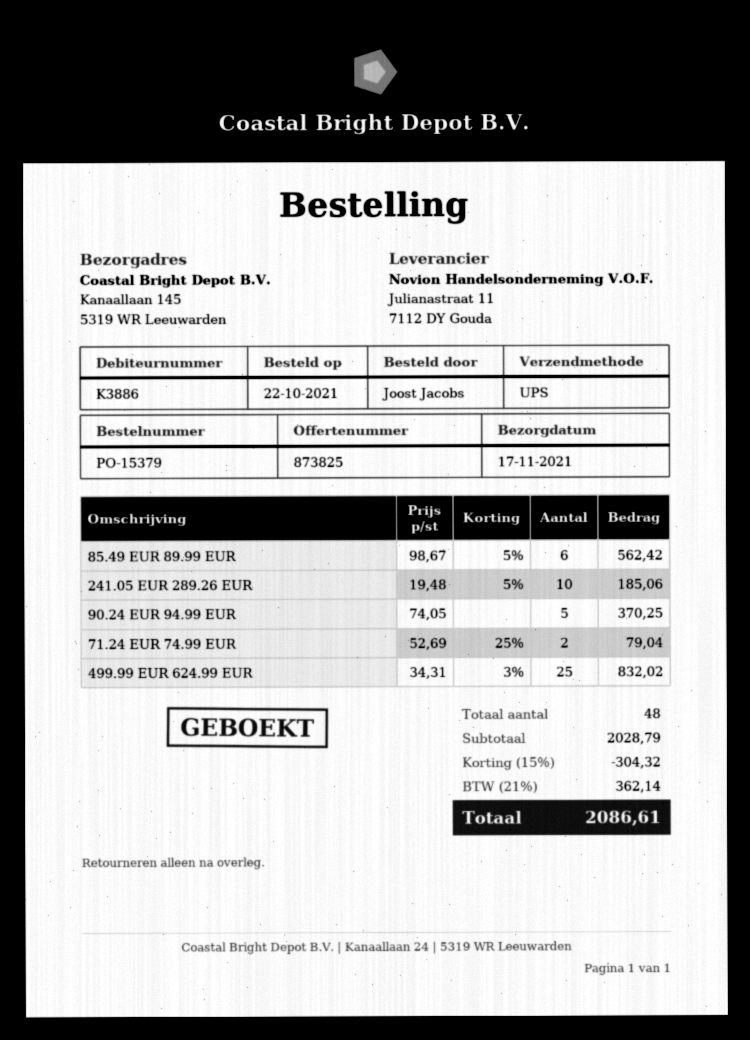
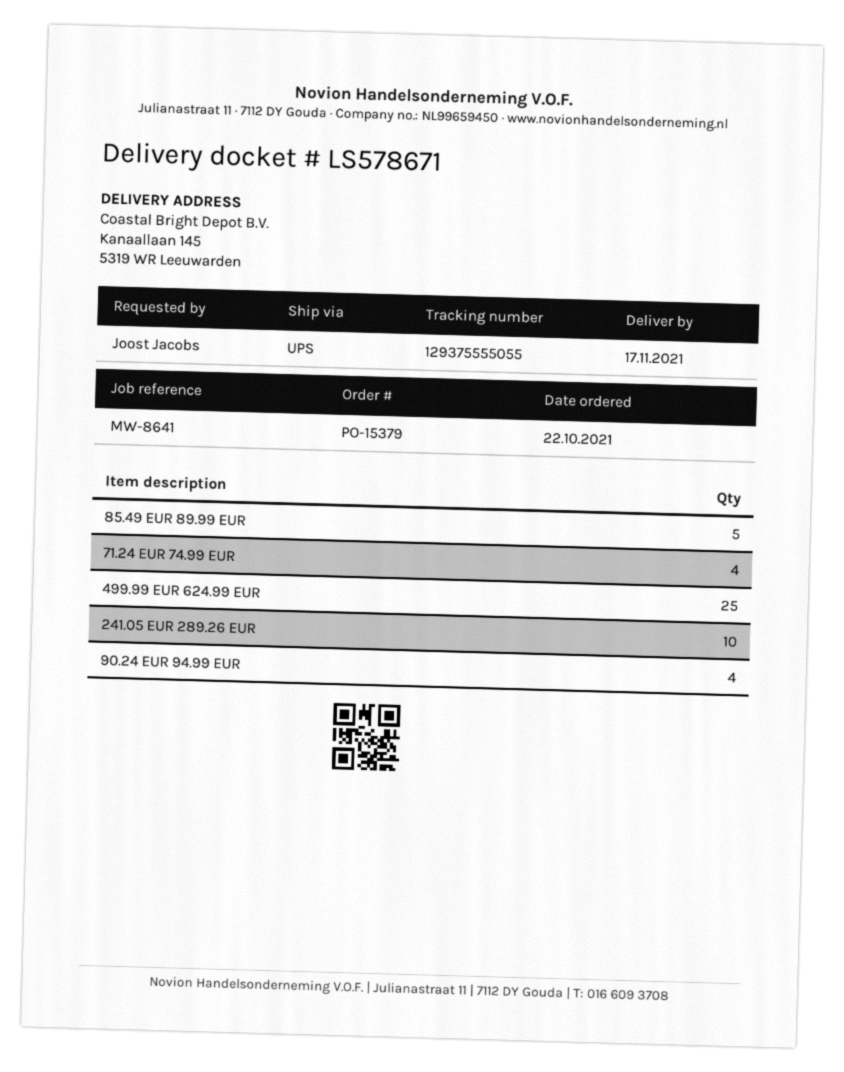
85.49 EUR 89.99 EUR: 6 -> 5
90.24 EUR 94.99 EUR: 5 -> 4
71.24 EUR 74.99 EUR: 2 -> 4

